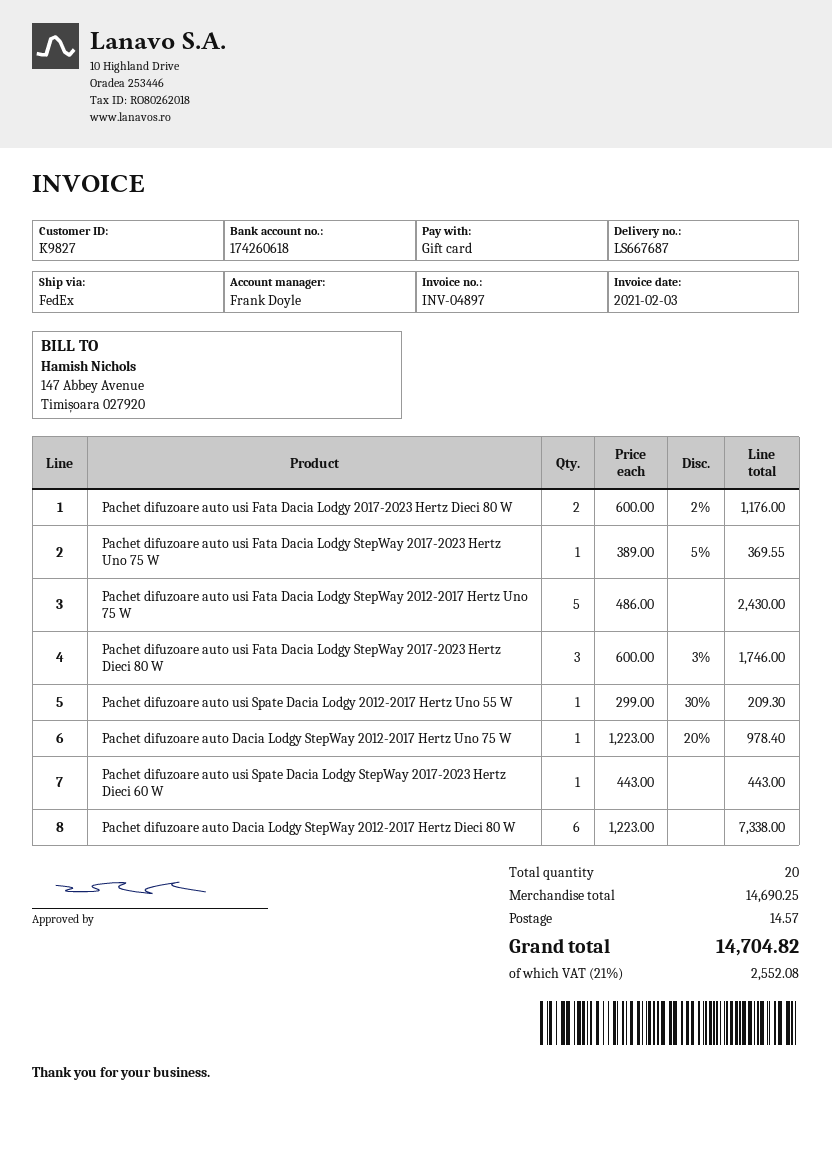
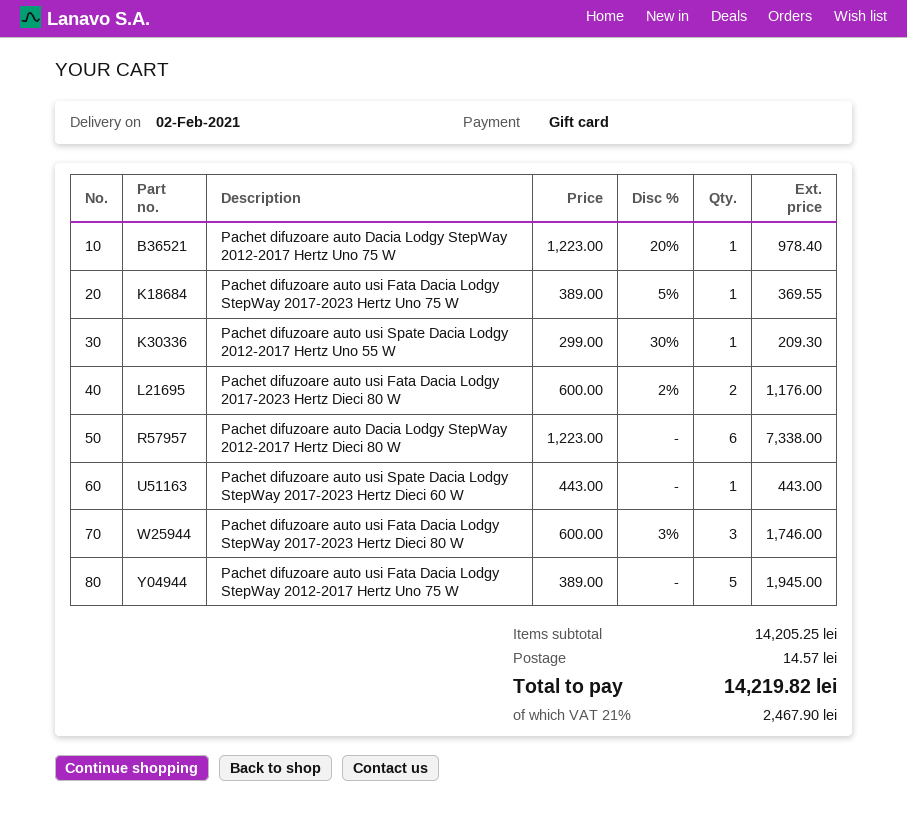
Pachet difuzoare auto usi Fata Dacia Lodgy StepWay 2012-2017 Hertz Uno 75 W: 5 x 486.00 = 2430.00 -> 5 x 389.00 = 1945.00
subtotal: 14690.25 -> 14205.25
tax: 21% = 2552.08 -> 21% = 2467.90
total: 14704.82 -> 14219.82

